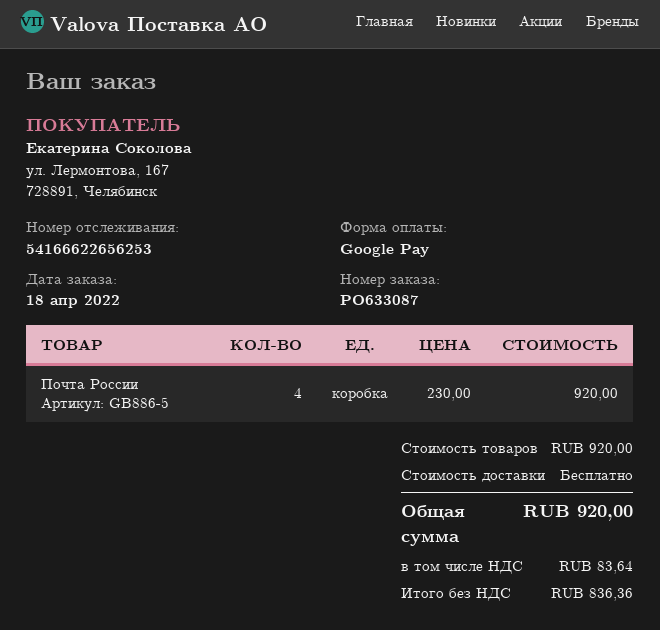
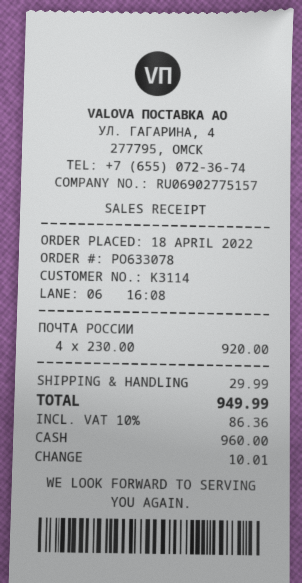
order number: PO633087 -> PO633078
payment method: Google Pay -> cash
shipping: 0.00 -> 29.99
tax: 83.64 -> 86.36
total: 920.00 -> 949.99

